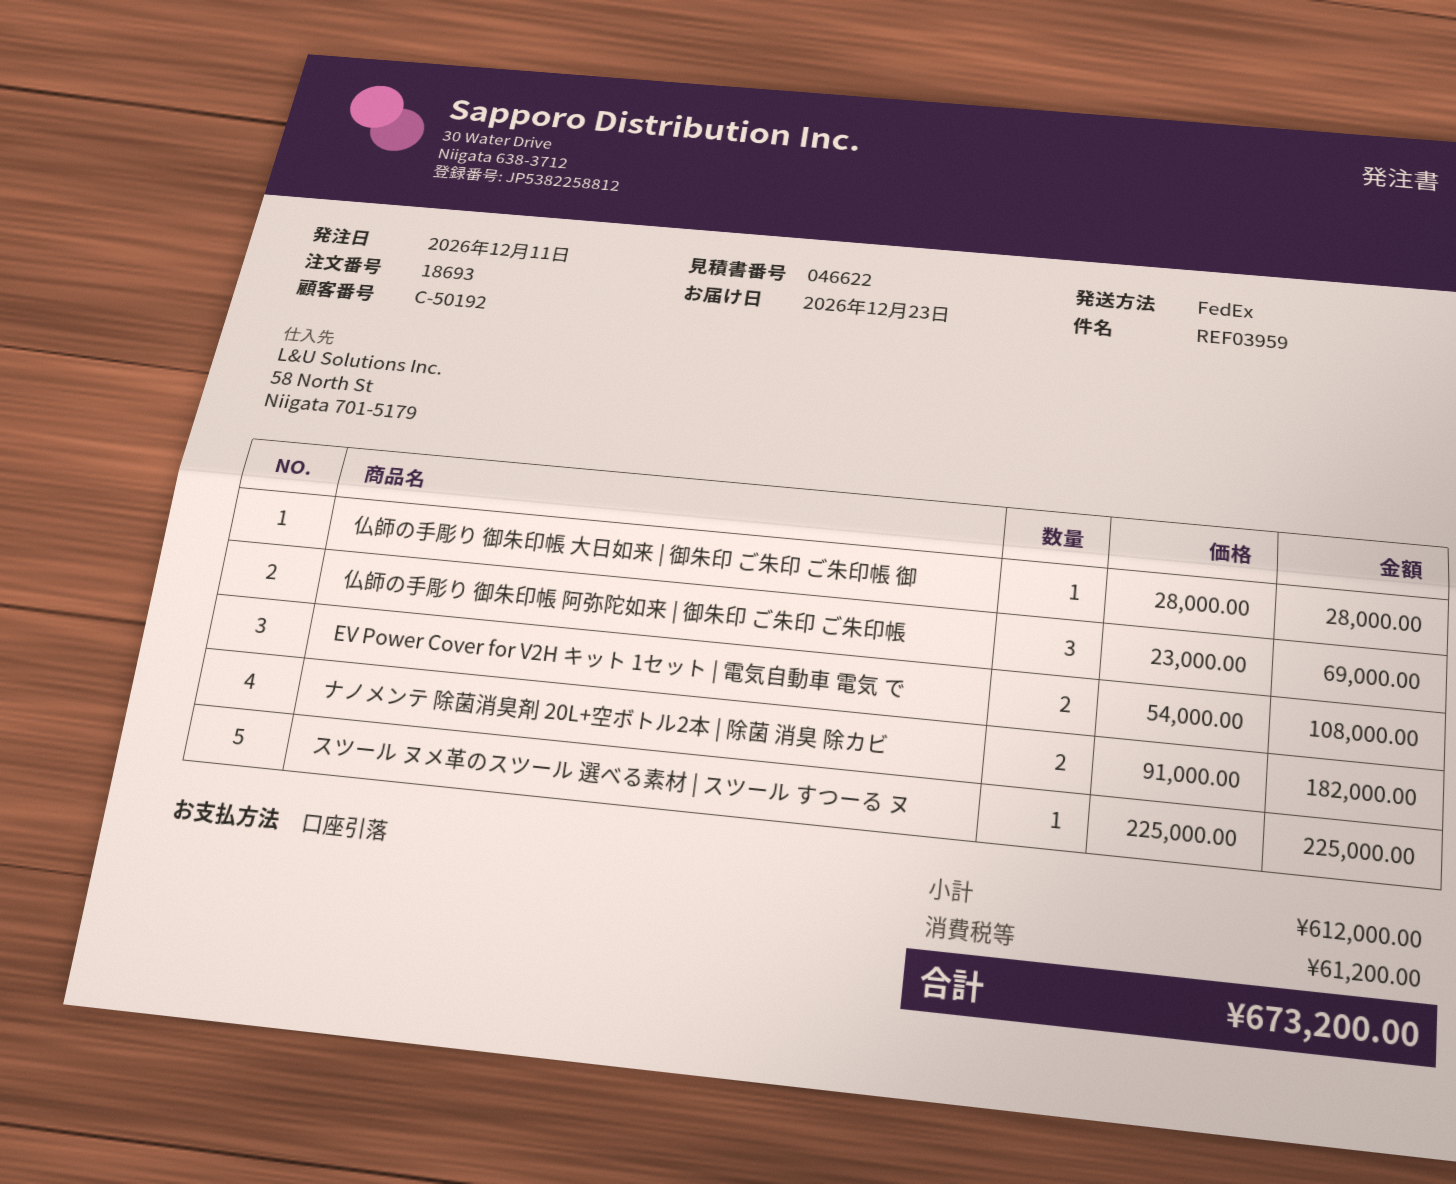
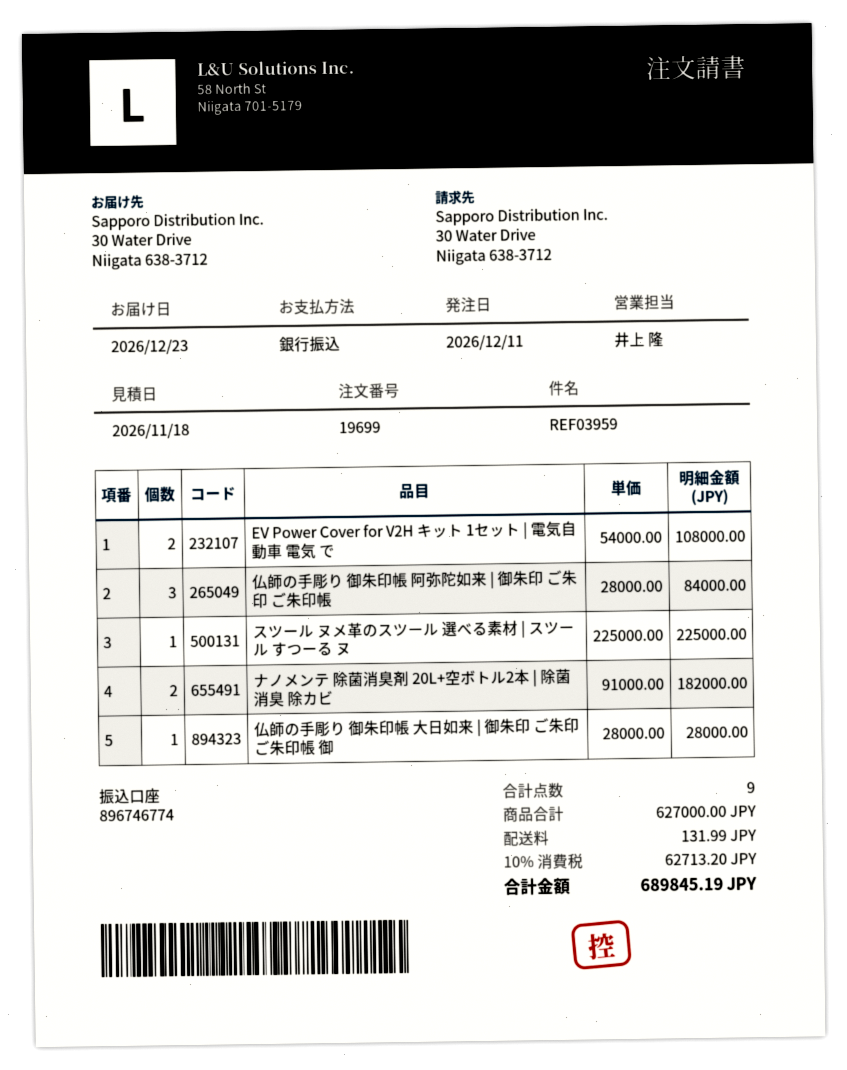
order number: 18693 -> 19699
payment method: direct debit -> bank transfer
仏師の手彫り 御朱印帳 阿弥陀如来 | 御朱印 ご朱印 ご朱印帳: 3 x 23000.00 = 69000.00 -> 3 x 28000.00 = 84000.00
subtotal: 612000.00 -> 627000.00
shipping: none -> 131.99
tax: 61200.00 -> 62713.20
total: 673200.00 -> 689845.19

